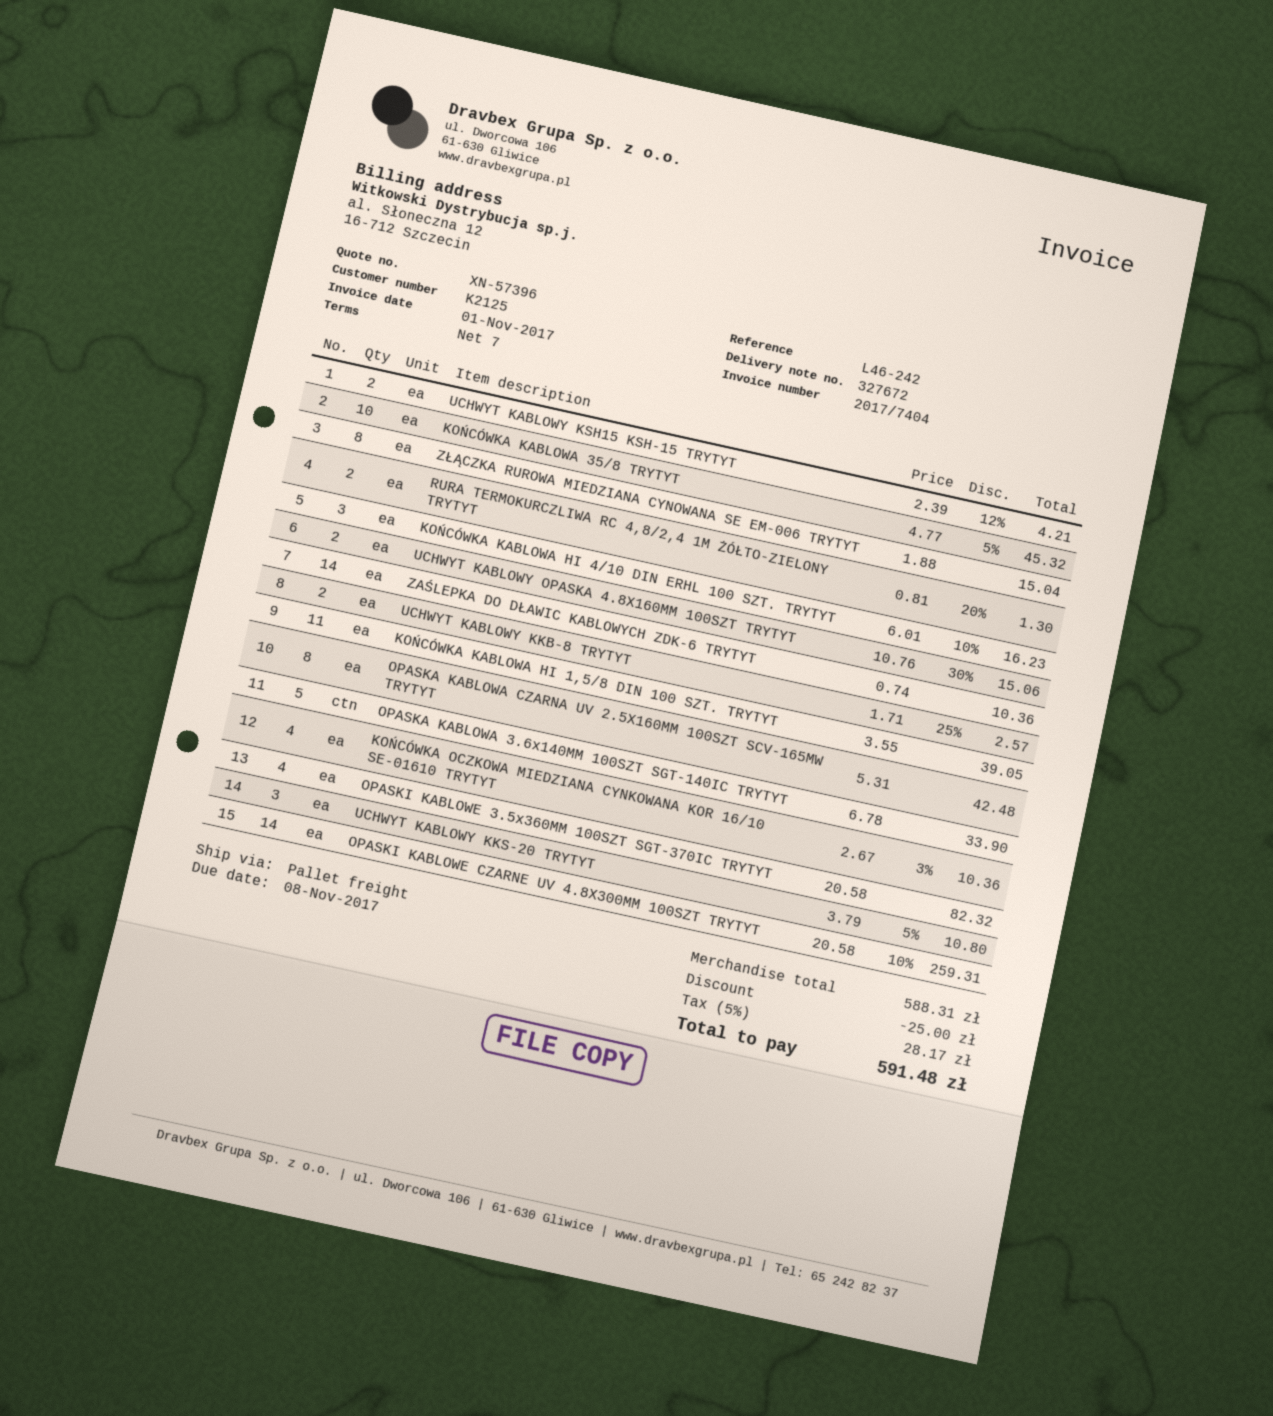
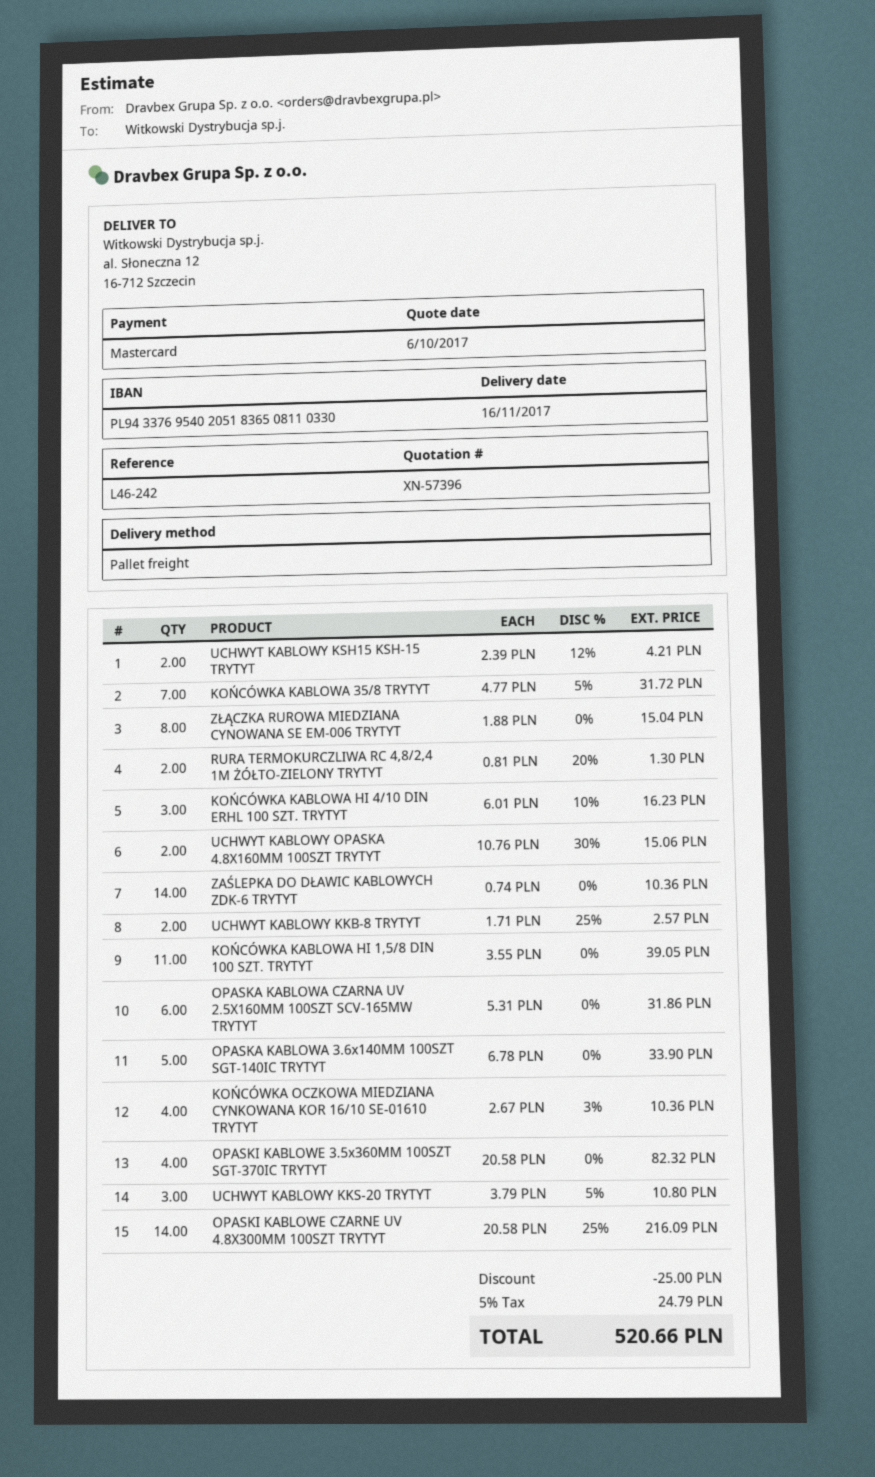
KOŃCÓWKA KABLOWA 35/8 TRYTYT: 10 x 4.77 - 5% = 45.32 -> 7 x 4.77 - 5% = 31.72
OPASKA KABLOWA CZARNA UV 2.5X160MM 100SZT SCV-165MW TRYTYT: 8 x 5.31 = 42.48 -> 6 x 5.31 = 31.86
OPASKI KABLOWE CZARNE UV 4.8X300MM 100SZT TRYTYT: 14 x 20.58 - 10% = 259.31 -> 14 x 20.58 - 25% = 216.09
tax: 5% = 28.17 -> 5% = 24.79
total: 591.48 -> 520.66

